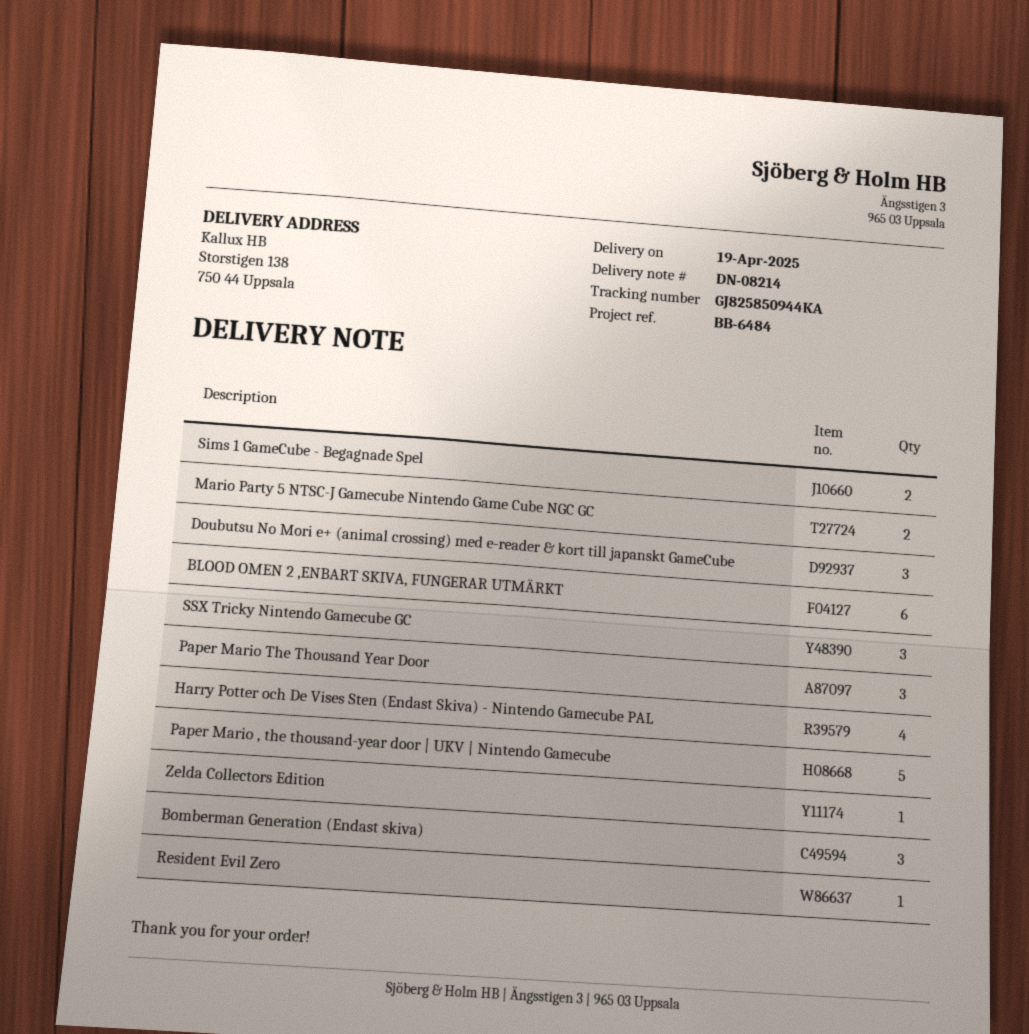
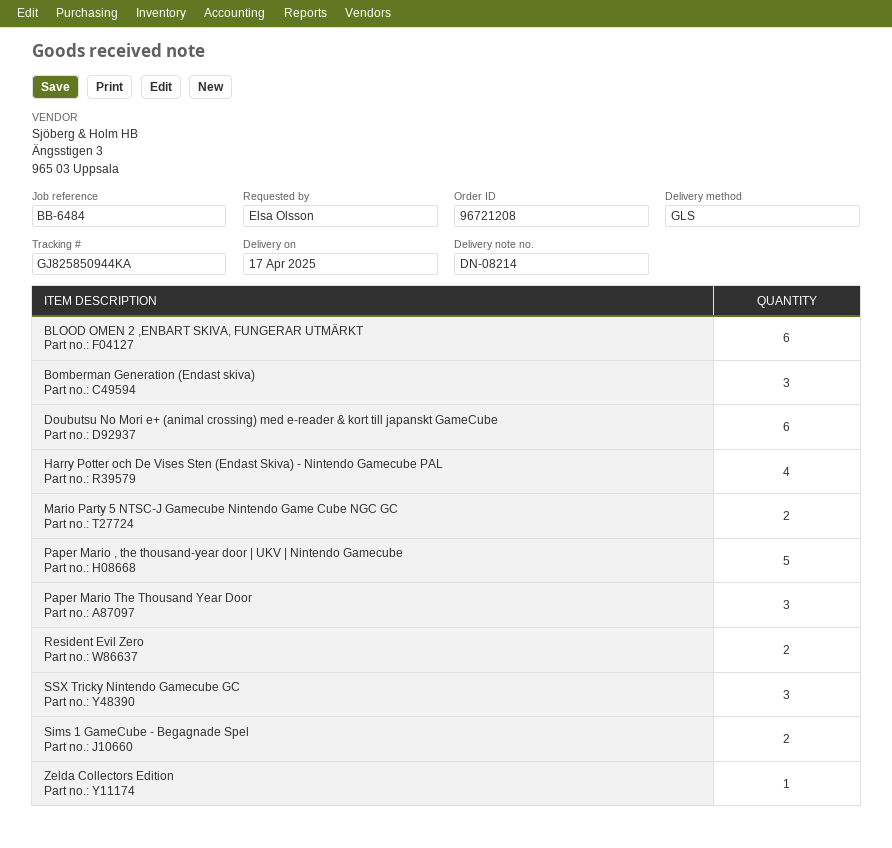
delivery date: 2025-04-19 -> 2025-04-17
Doubutsu No Mori e+ (animal crossing) med e-reader & kort till japanskt GameCube: 3 -> 6
Resident Evil Zero: 1 -> 2

